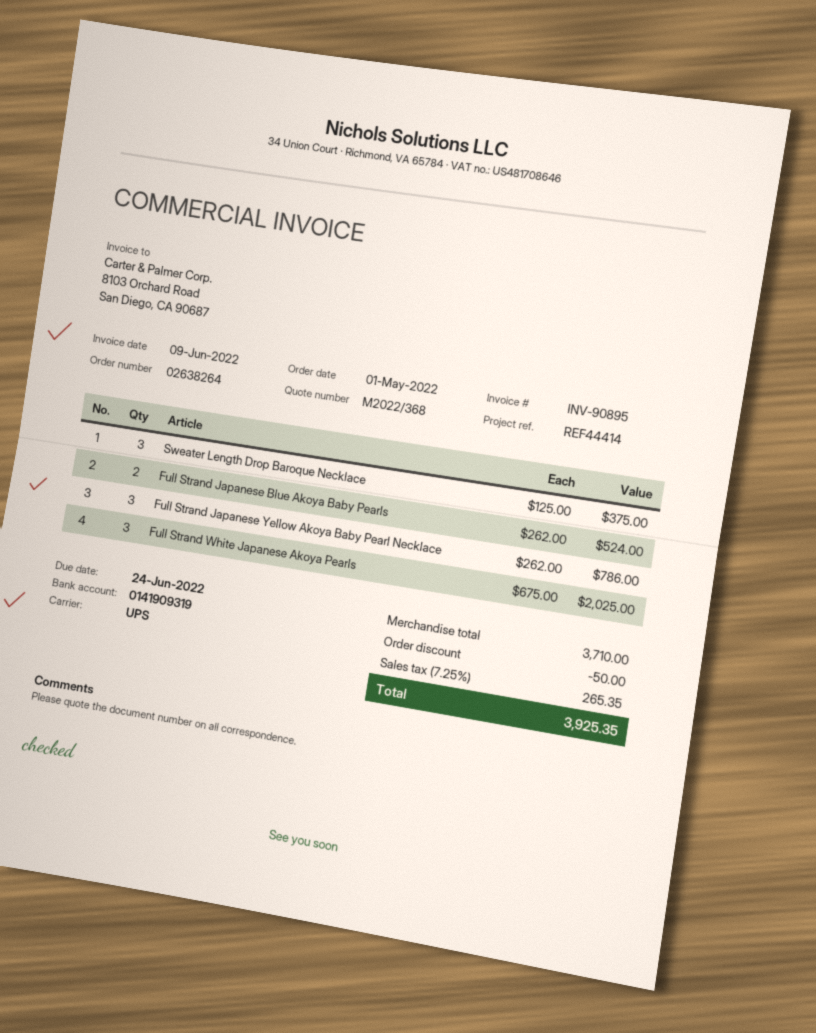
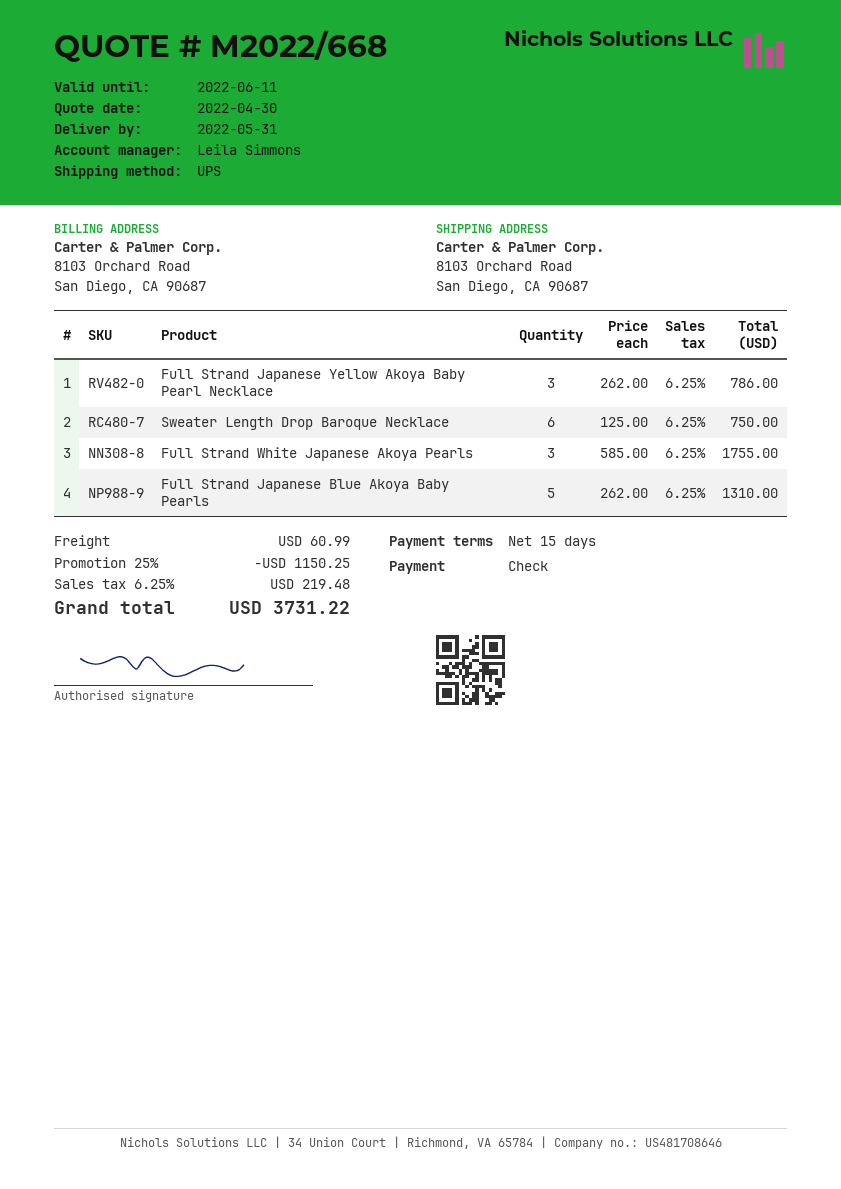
quote number: M2022/368 -> M2022/668
Sweater Length Drop Baroque Necklace: 3 x 125.00 = 375.00 -> 6 x 125.00 = 750.00
Full Strand Japanese Blue Akoya Baby Pearls: 2 x 262.00 = 524.00 -> 5 x 262.00 = 1310.00
Full Strand White Japanese Akoya Pearls: 3 x 675.00 = 2025.00 -> 3 x 585.00 = 1755.00
discount: 50.00 -> 1150.25
shipping: none -> 60.99
tax: 7.25% = 265.35 -> 6.25% = 219.48
total: 3925.35 -> 3731.22

